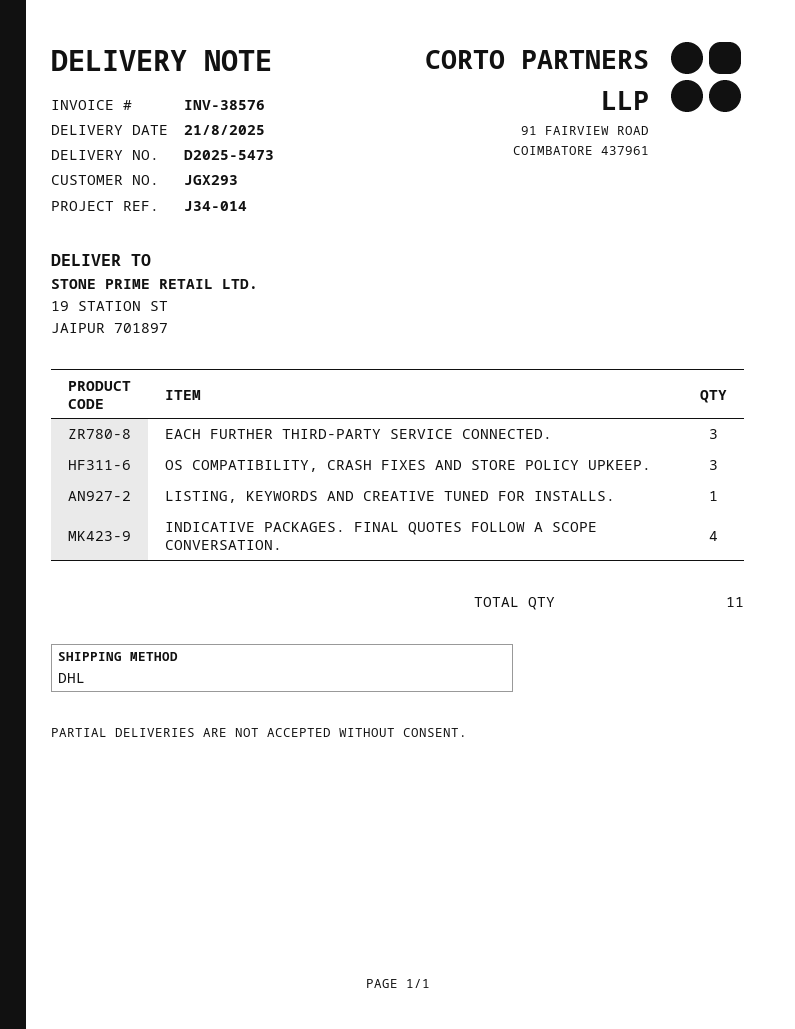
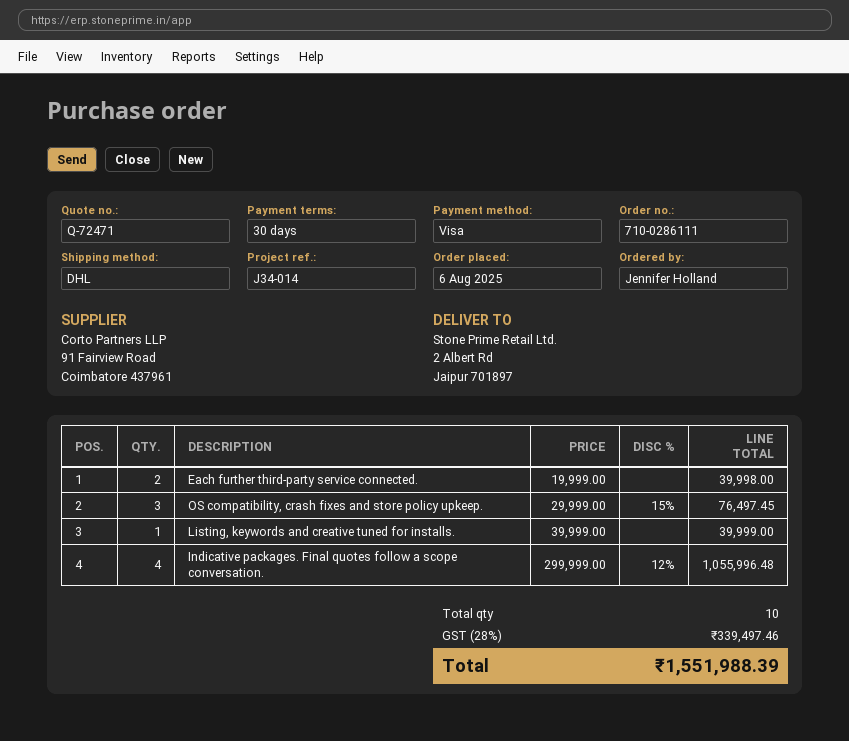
ship to: 19 STATION ST, JAIPUR 701897 -> 2 Albert Rd, Jaipur 701897
EACH FURTHER THIRD-PARTY SERVICE CONNECTED.: 3 -> 2
total quantity: 11 -> 10

